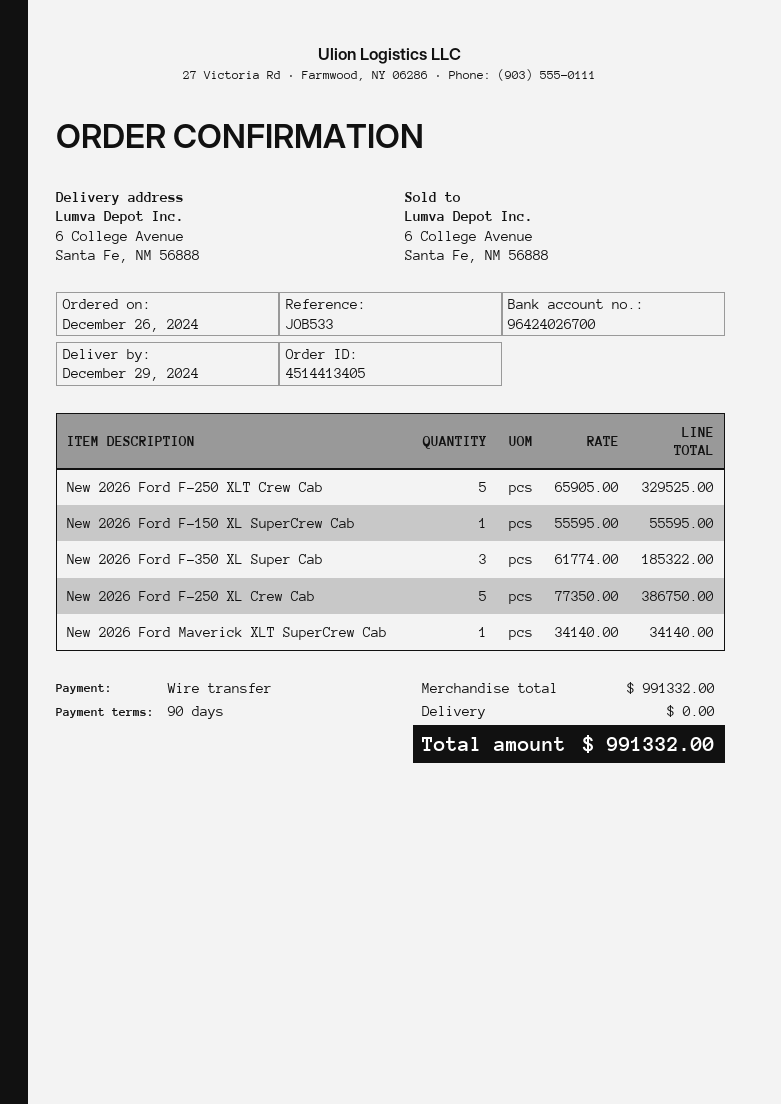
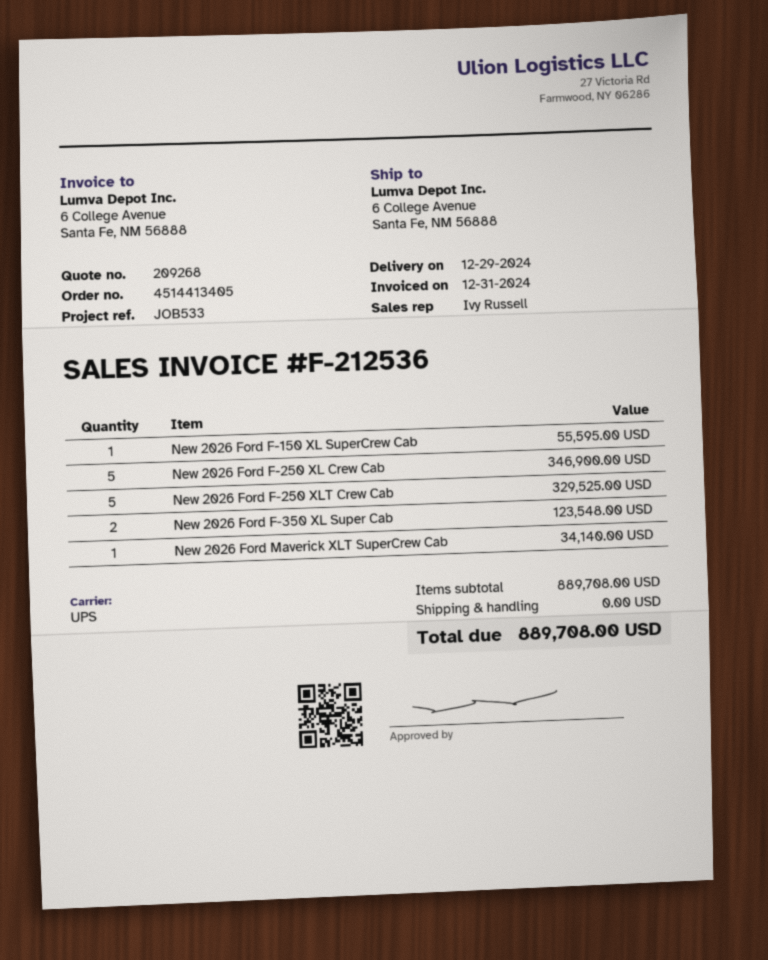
New 2026 Ford F-350 XL Super Cab: 3 for 185322.00 -> 2 for 123548.00
New 2026 Ford F-250 XL Crew Cab: 5 for 386750.00 -> 5 for 346900.00
subtotal: 991332.00 -> 889708.00
total: 991332.00 -> 889708.00

